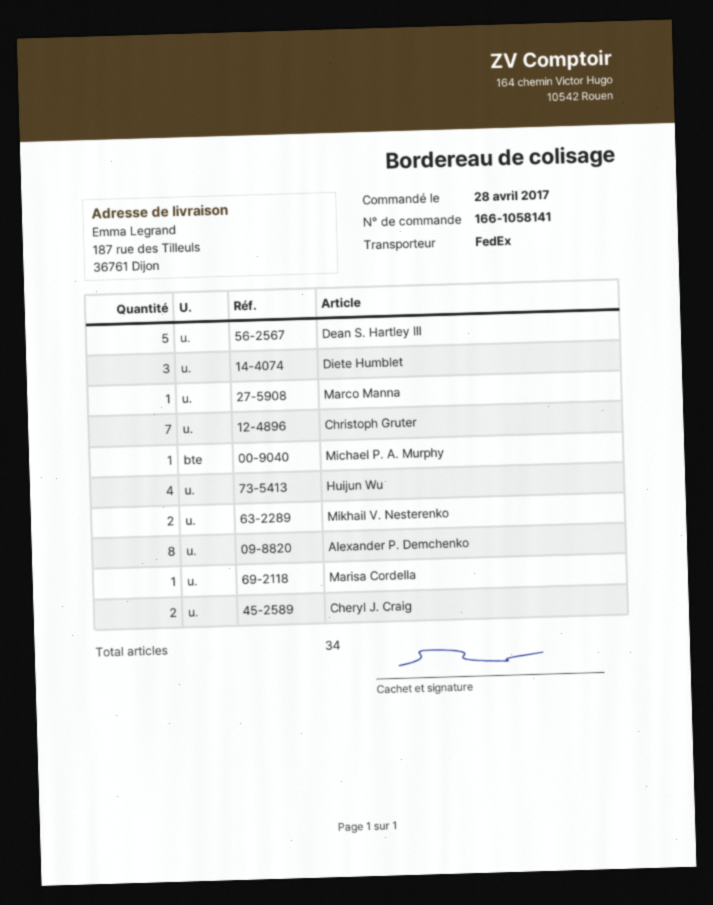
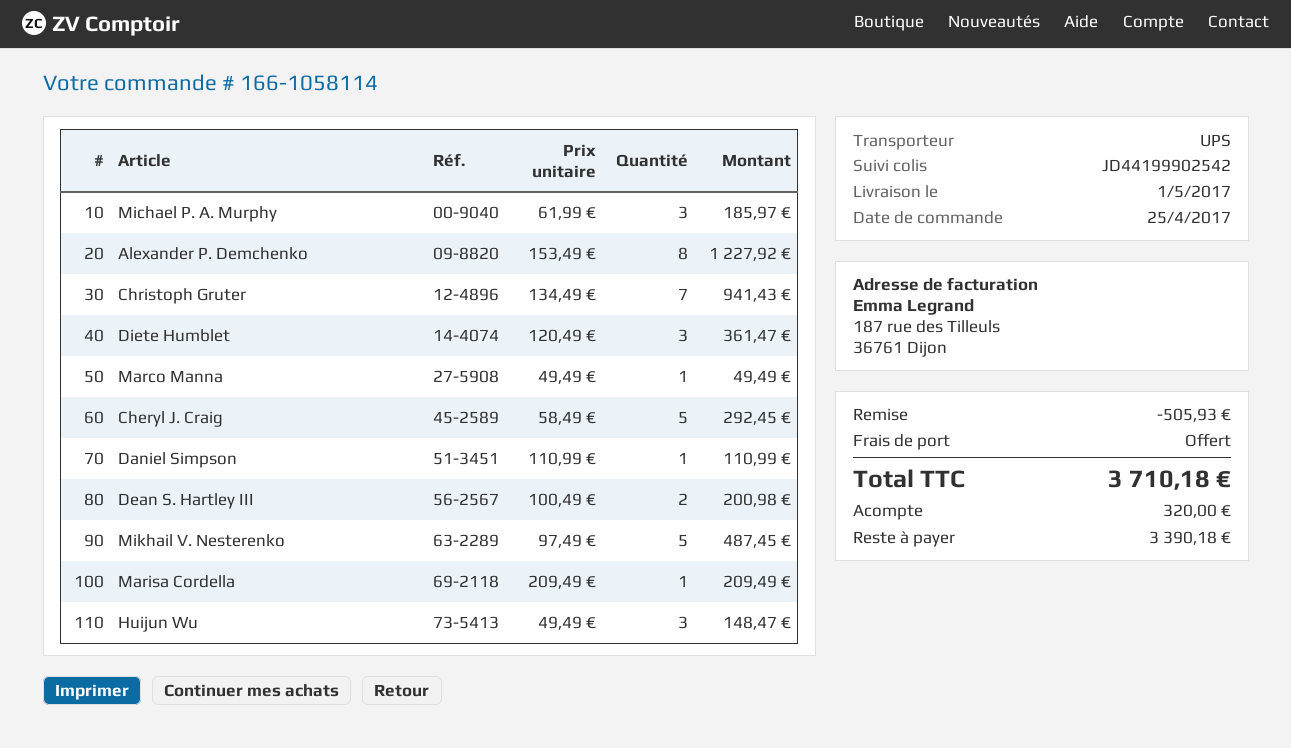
order number: 166-1058141 -> 166-1058114
order date: 2017-04-28 -> 2017-04-25
shipping method: FedEx -> UPS
Dean S. Hartley III: 5 -> 2
Michael P. A. Murphy: 1 -> 3
Huijun Wu: 4 -> 3
Mikhail V. Nesterenko: 2 -> 5
Cheryl J. Craig: 2 -> 5
Daniel Simpson: none -> 1

